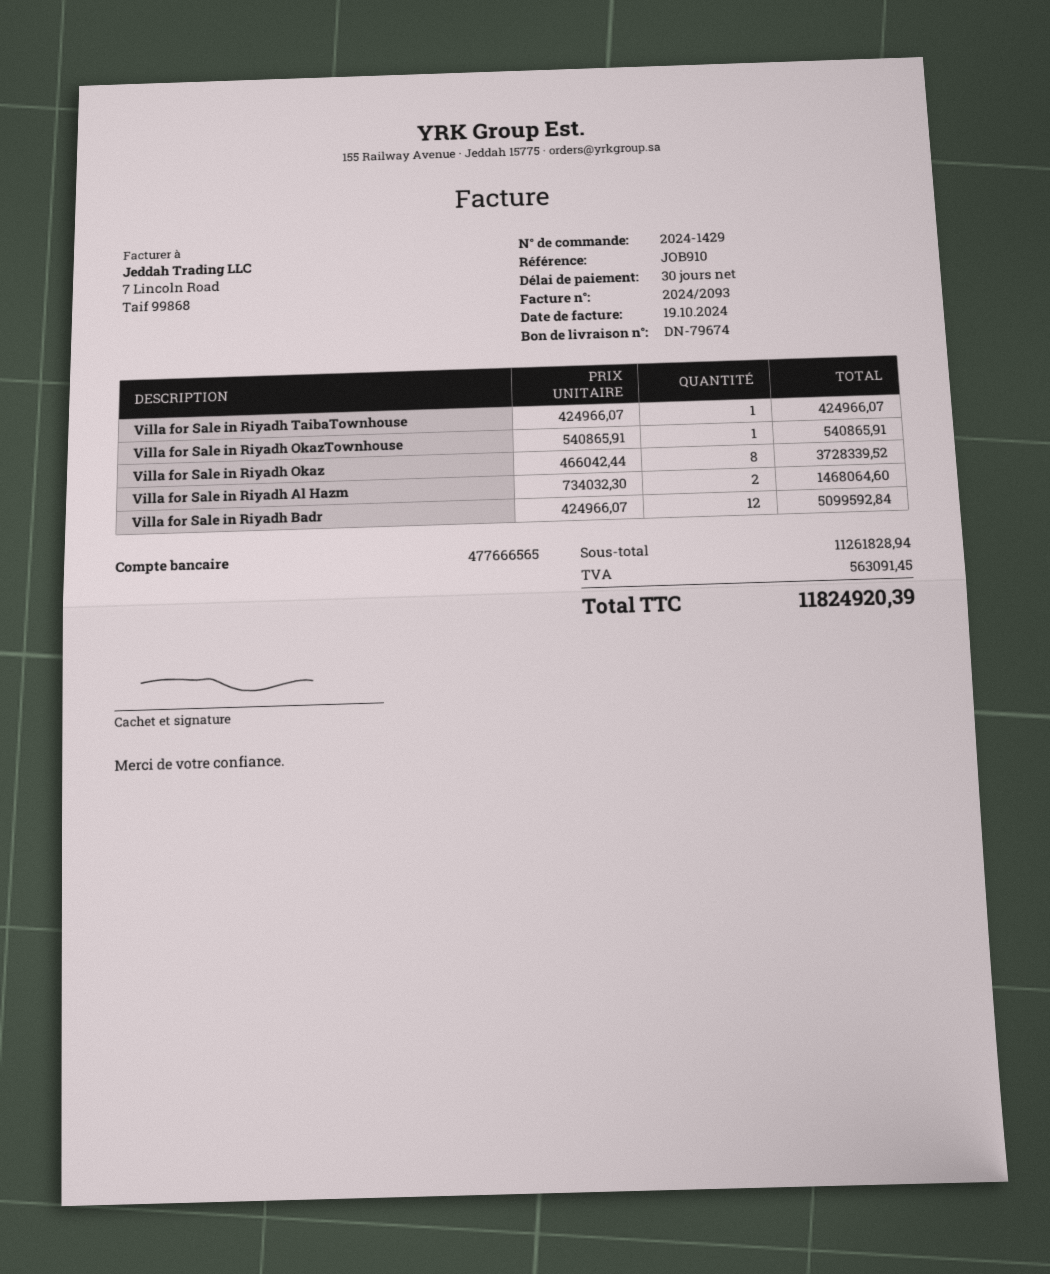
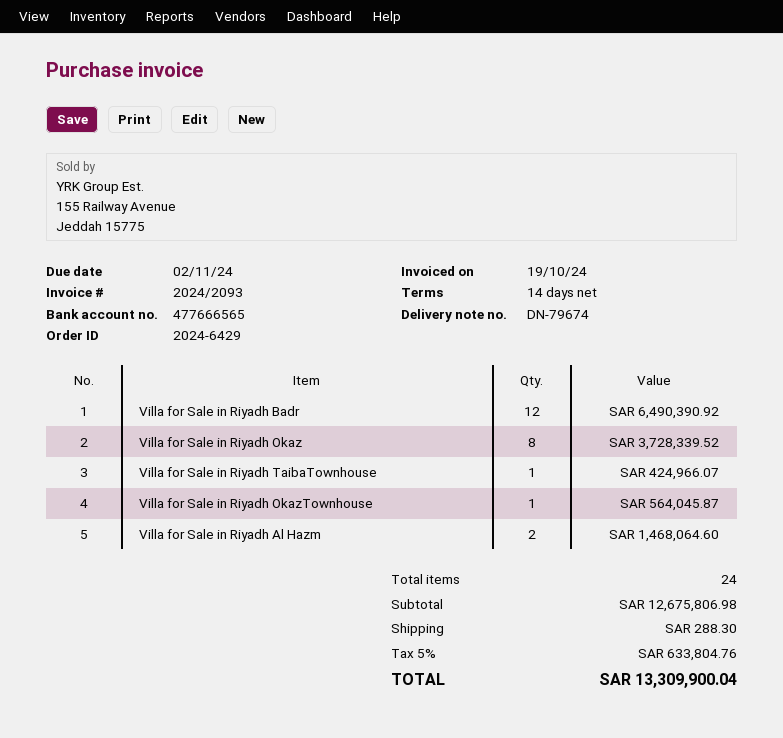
order number: 2024-1429 -> 2024-6429
payment terms: 30 days -> 14 days
Villa for Sale in Riyadh OkazTownhouse: 1 for 540865.91 -> 1 for 564045.87
Villa for Sale in Riyadh Badr: 12 for 5099592.84 -> 12 for 6490390.92
subtotal: 11261828.94 -> 12675806.98
shipping: none -> 288.30
tax: 563091.45 -> 633804.76
total: 11824920.39 -> 13309900.04

